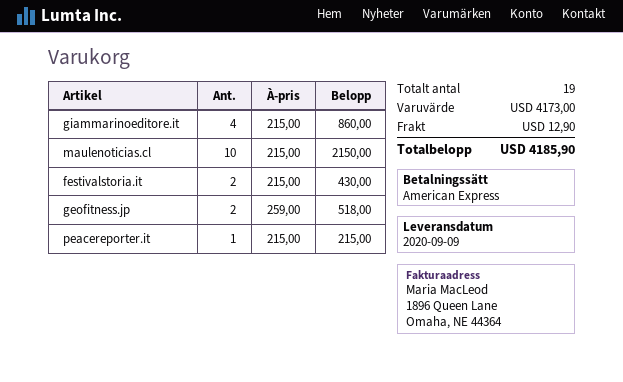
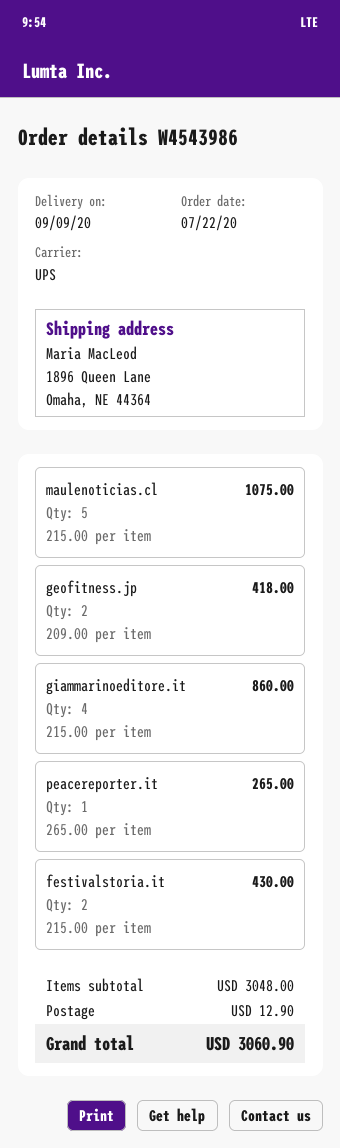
maulenoticias.cl: 10 x 215.00 = 2150.00 -> 5 x 215.00 = 1075.00
geofitness.jp: 2 x 259.00 = 518.00 -> 2 x 209.00 = 418.00
peacereporter.it: 1 x 215.00 = 215.00 -> 1 x 265.00 = 265.00
subtotal: 4173.00 -> 3048.00
total: 4185.90 -> 3060.90

